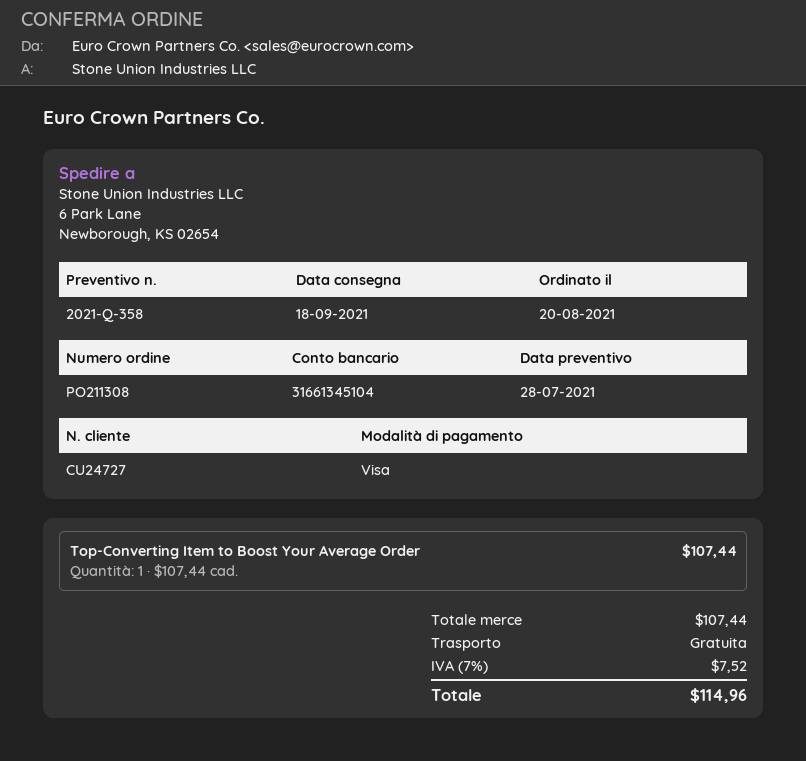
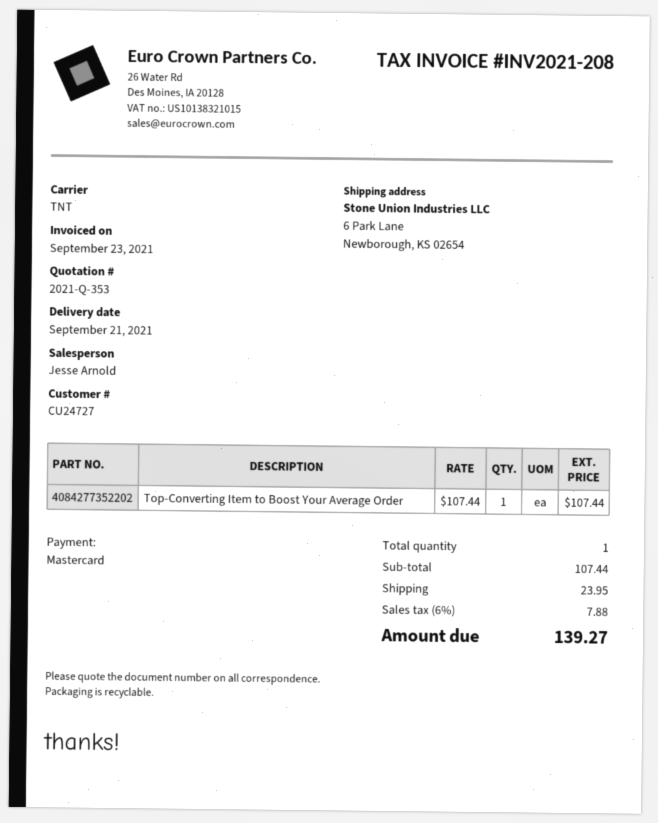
quote number: 2021-Q-358 -> 2021-Q-353
delivery date: 2021-09-18 -> 2021-09-21
payment method: Visa -> Mastercard
shipping: 0.00 -> 23.95
tax: 7% = 7.52 -> 6% = 7.88
total: 114.96 -> 139.27

